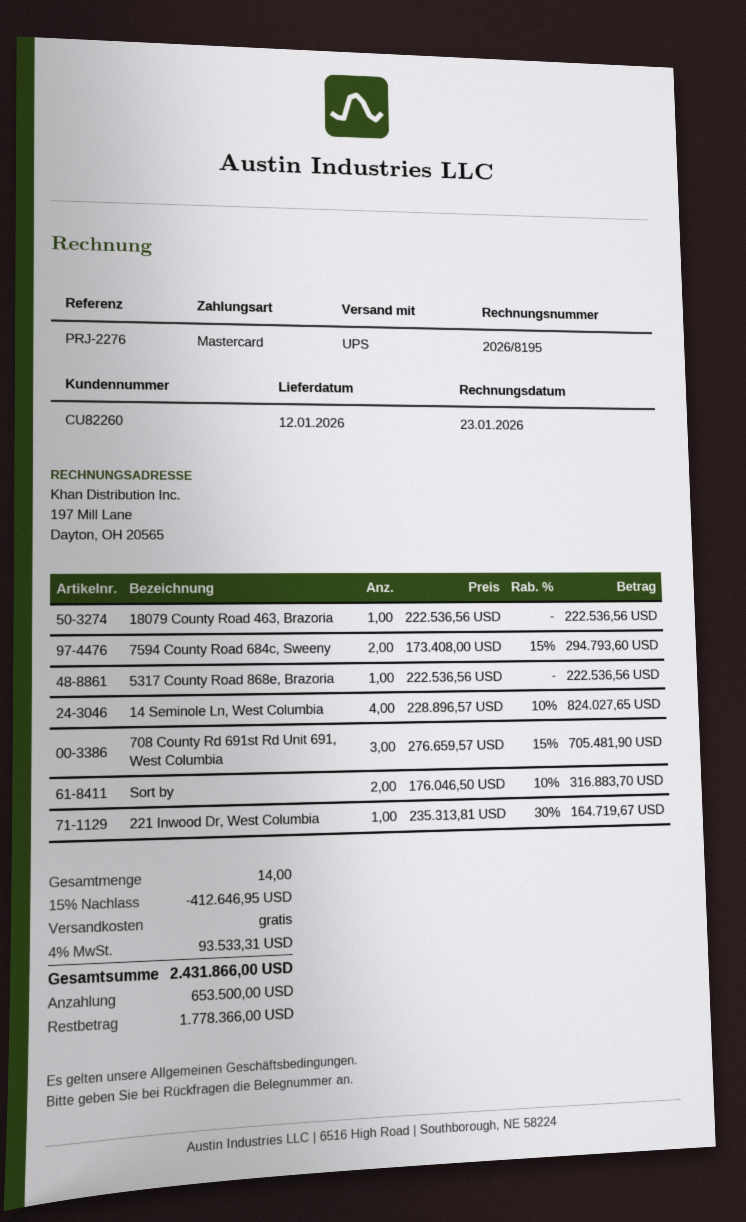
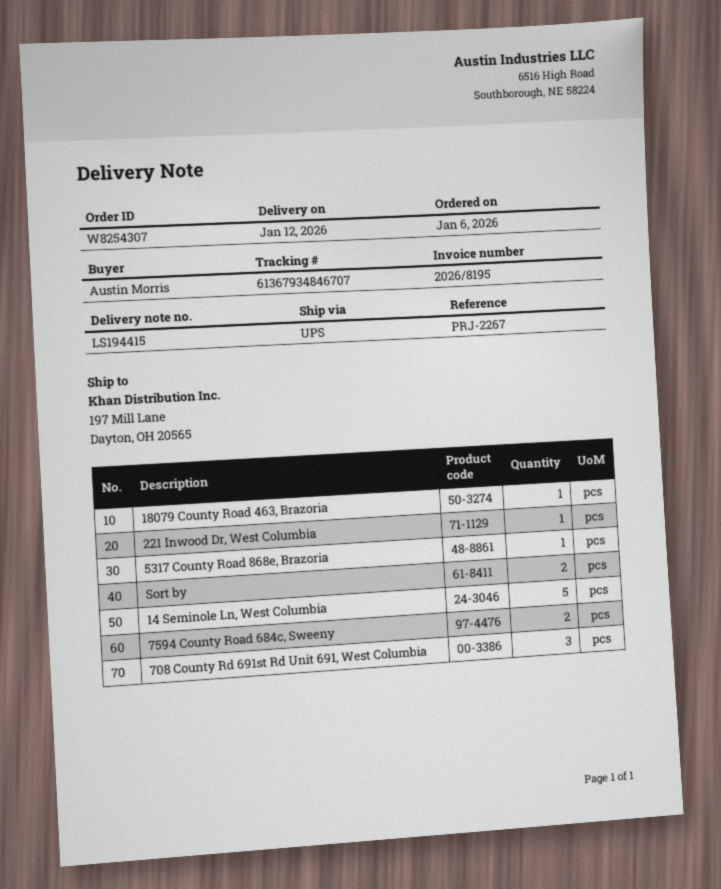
reference: PRJ-2276 -> PRJ-2267
14 Seminole Ln, West Columbia: 4 -> 5

